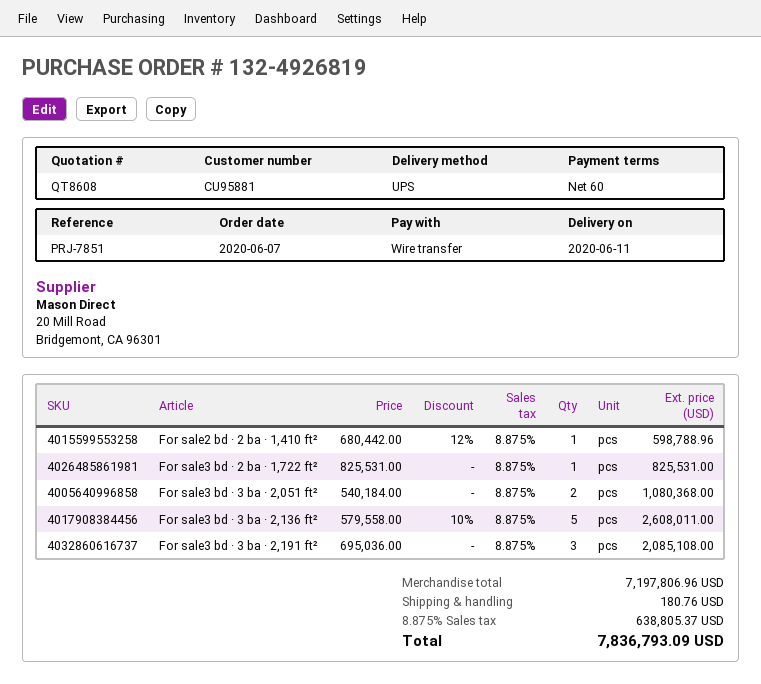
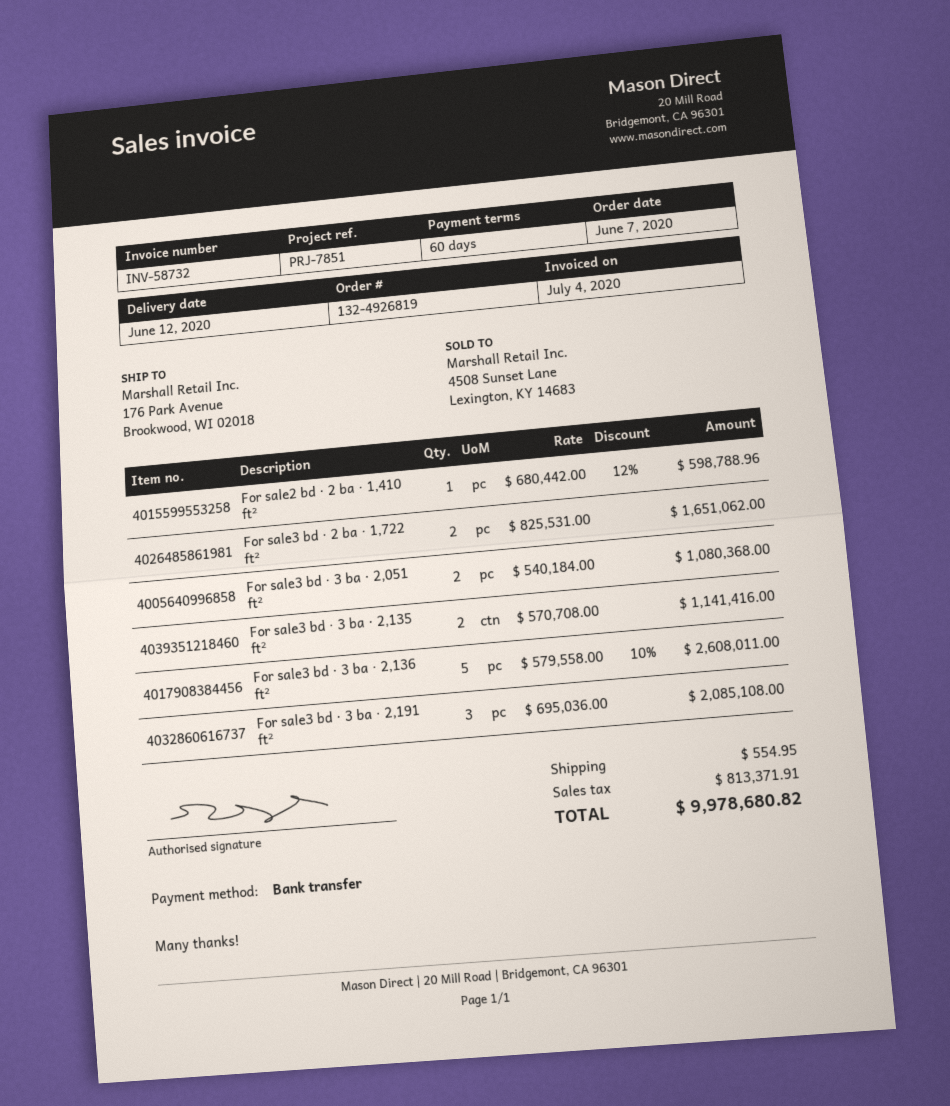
delivery date: 2020-06-11 -> 2020-06-12
For sale3 bd · 2 ba · 1,722 ft²: 1 x 825531.00 = 825531.00 -> 2 x 825531.00 = 1651062.00
For sale3 bd · 3 ba · 2,135 ft²: none -> 2 x 570708.00 = 1141416.00
shipping: 180.76 -> 554.95
tax: 638805.37 -> 813371.91
total: 7836793.09 -> 9978680.82

